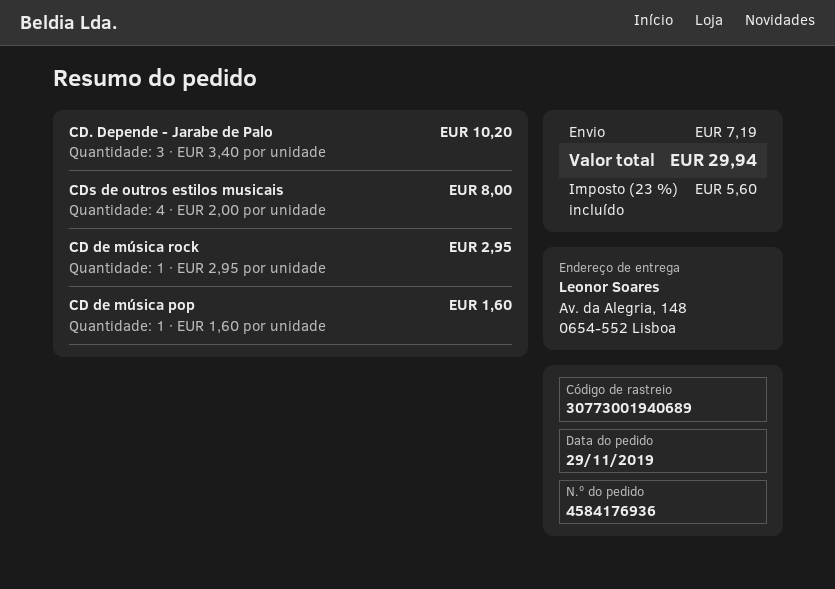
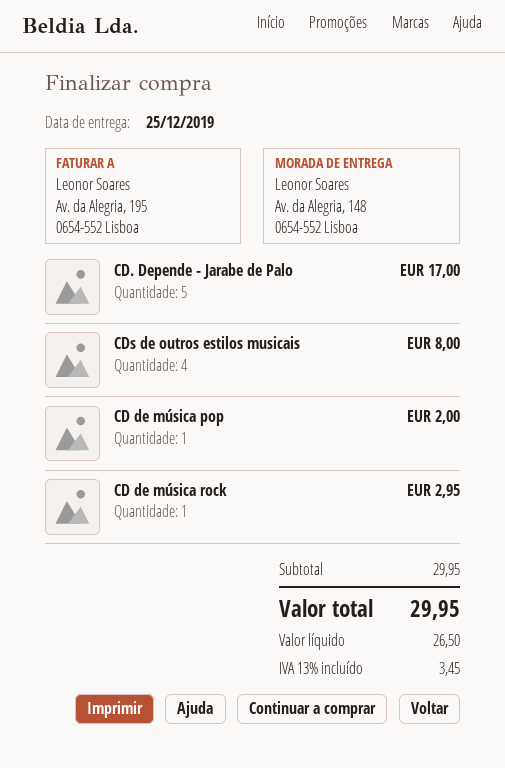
CD. Depende - Jarabe de Palo: 3 for 10.20 -> 5 for 17.00
CD de música pop: 1 for 1.60 -> 1 for 2.00
shipping: 7.19 -> none
tax: 23% = 5.60 -> 13% = 3.45
total: 29.94 -> 29.95

